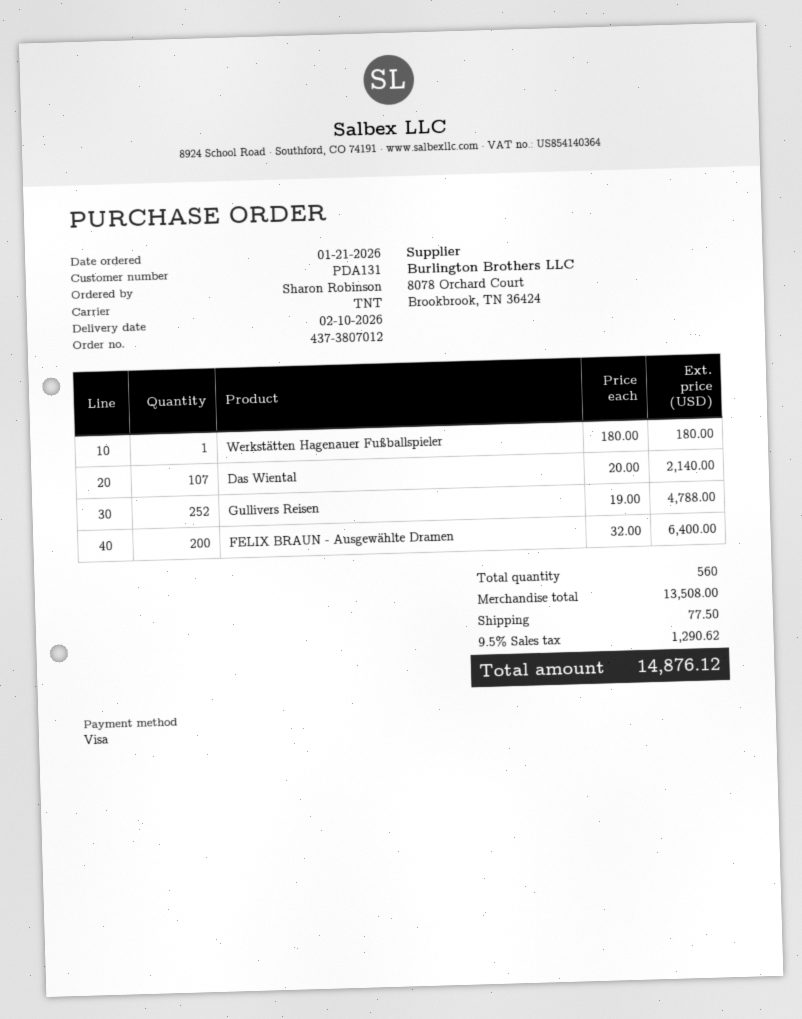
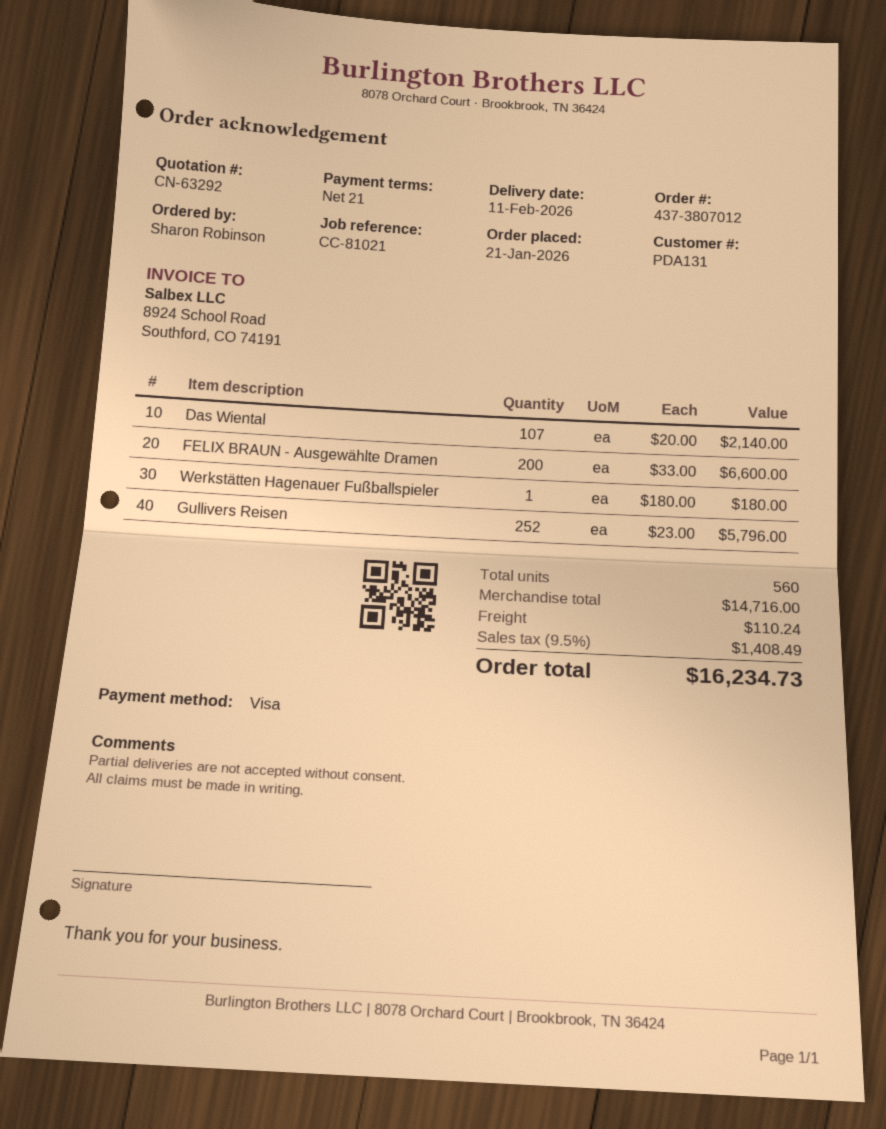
delivery date: 2026-02-10 -> 2026-02-11
Gullivers Reisen: 252 x 19.00 = 4788.00 -> 252 x 23.00 = 5796.00
FELIX BRAUN - Ausgewählte Dramen: 200 x 32.00 = 6400.00 -> 200 x 33.00 = 6600.00
subtotal: 13508.00 -> 14716.00
shipping: 77.50 -> 110.24
tax: 9.5% = 1290.62 -> 9.5% = 1408.49
total: 14876.12 -> 16234.73

